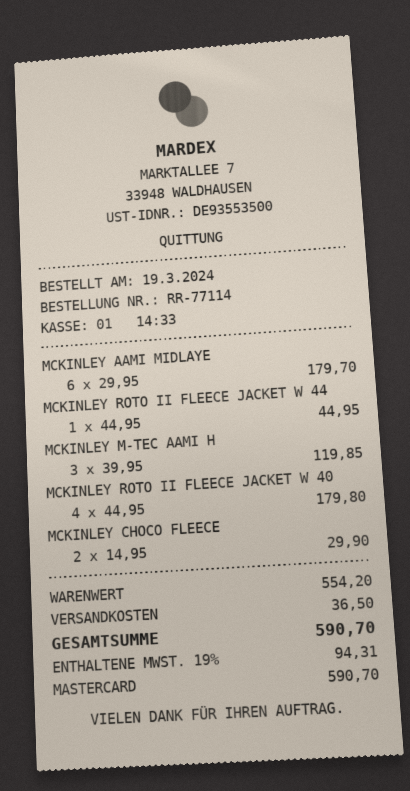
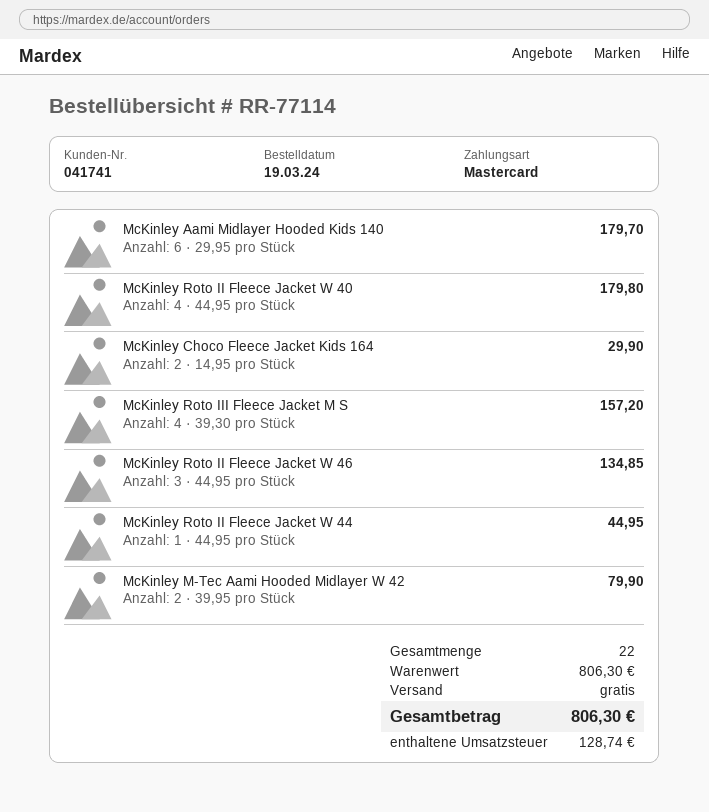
MCKINLEY M-TEC AAMI H: 3 x 39.95 = 119.85 -> 2 x 39.95 = 79.90
McKinley Roto III Fleece Jacket M S: none -> 4 x 39.30 = 157.20
McKinley Roto II Fleece Jacket W 46: none -> 3 x 44.95 = 134.85
subtotal: 554.20 -> 806.30
shipping: 36.50 -> 0.00
tax: 94.31 -> 128.74
total: 590.70 -> 806.30

